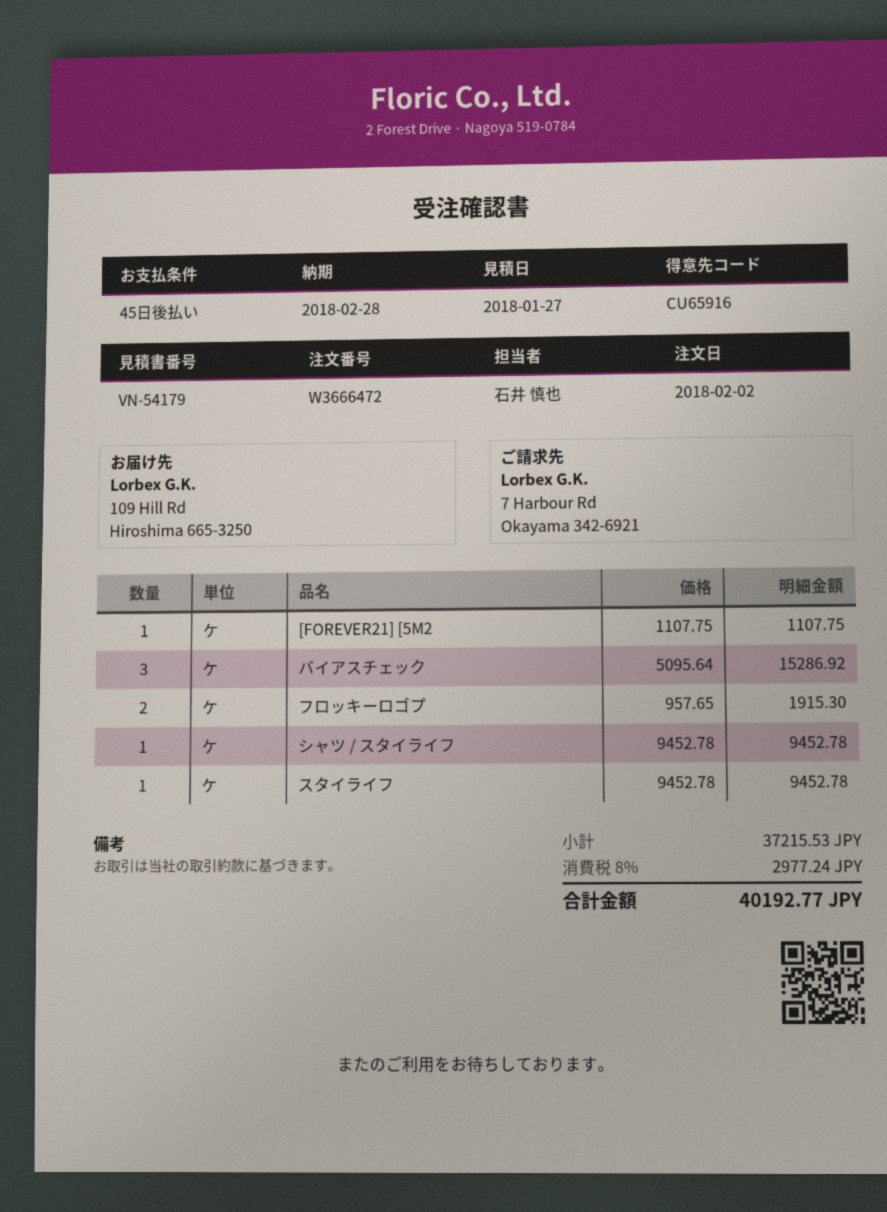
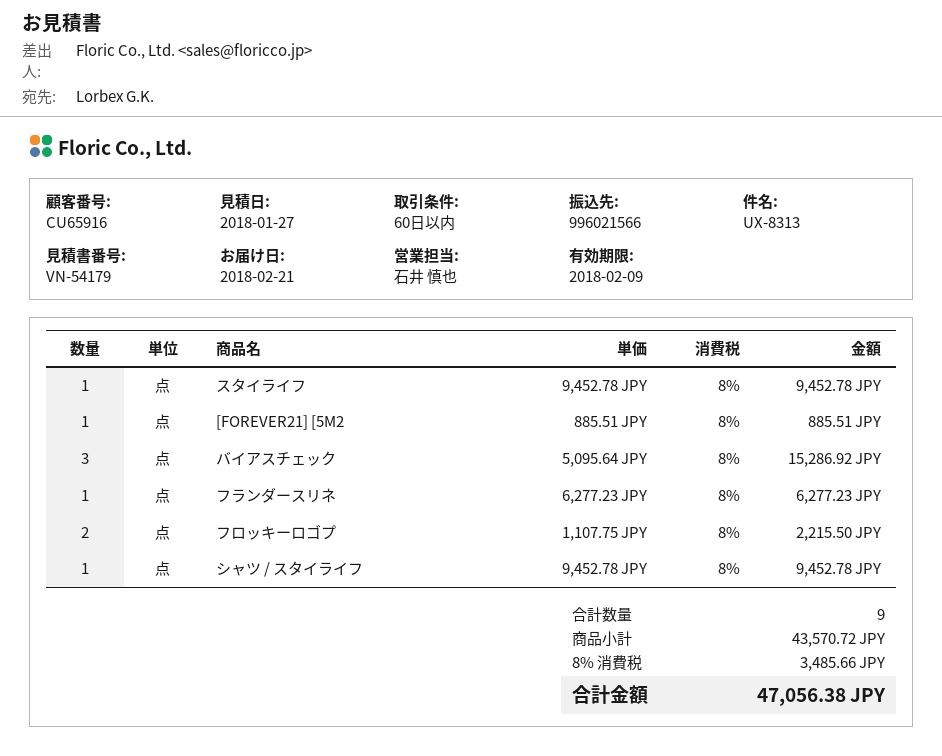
delivery date: 2018-02-28 -> 2018-02-21
payment terms: 45 days -> 60 days
[FOREVER21] [5M2: 1 x 1107.75 = 1107.75 -> 1 x 885.51 = 885.51
フロッキーロゴプ: 2 x 957.65 = 1915.30 -> 2 x 1107.75 = 2215.50
フランダースリネ: none -> 1 x 6277.23 = 6277.23
subtotal: 37215.53 -> 43570.72
tax: 8% = 2977.24 -> 8% = 3485.66
total: 40192.77 -> 47056.38

